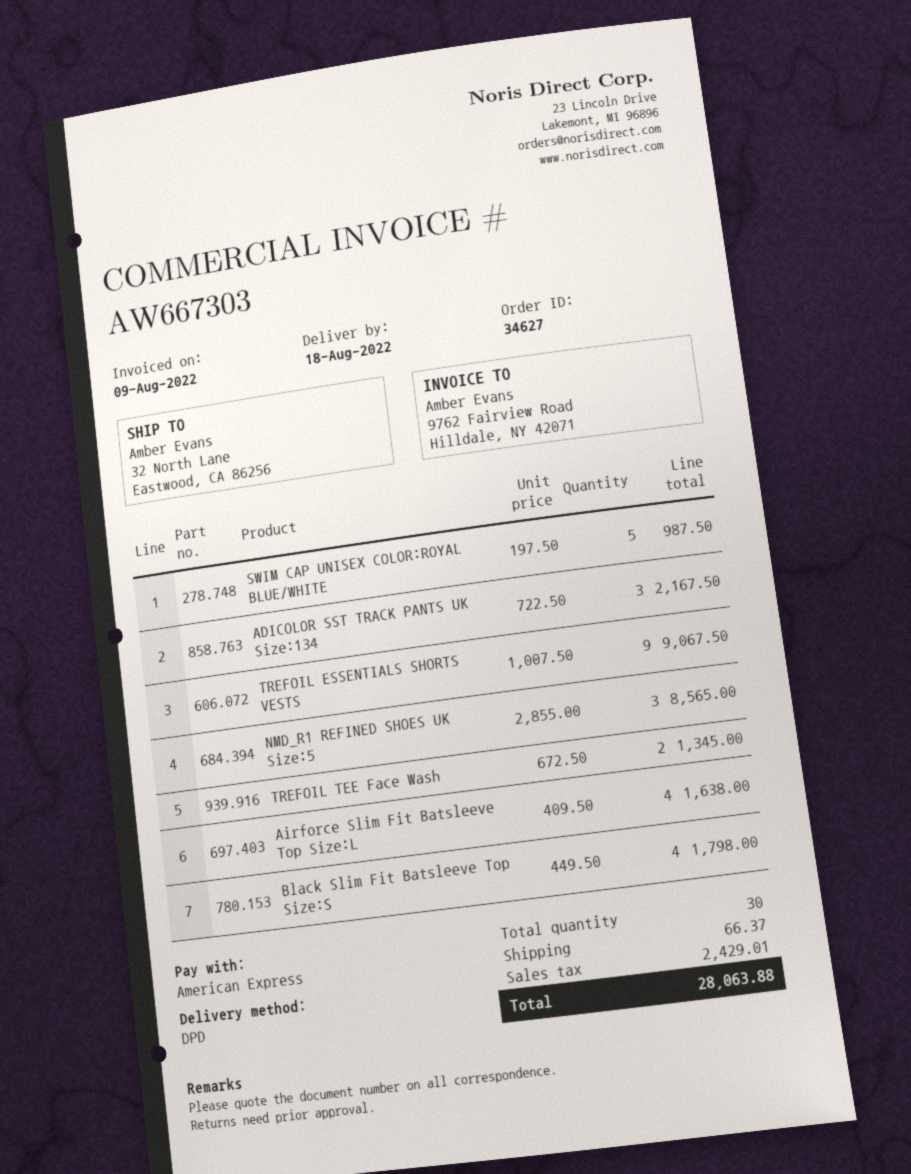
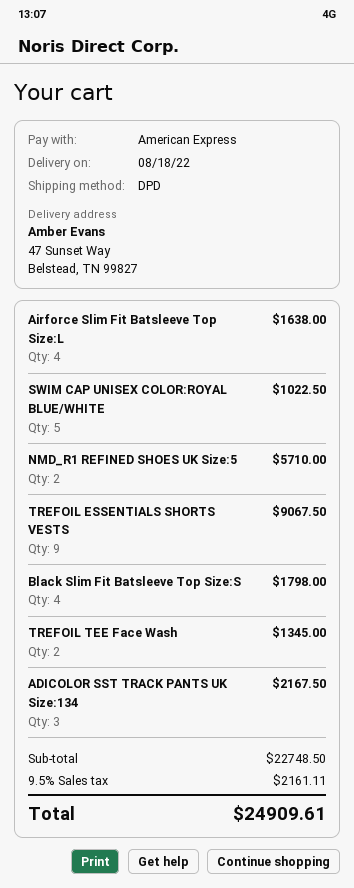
ship to: 32 North Lane, Eastwood, CA 86256 -> 47 Sunset Way, Belstead, TN 99827
SWIM CAP UNISEX COLOR:ROYAL BLUE/WHITE: 5 for 987.50 -> 5 for 1022.50
NMD_R1 REFINED SHOES UK Size:5: 3 for 8565.00 -> 2 for 5710.00
shipping: 66.37 -> none
tax: 2429.01 -> 2161.11
total: 28063.88 -> 24909.61

